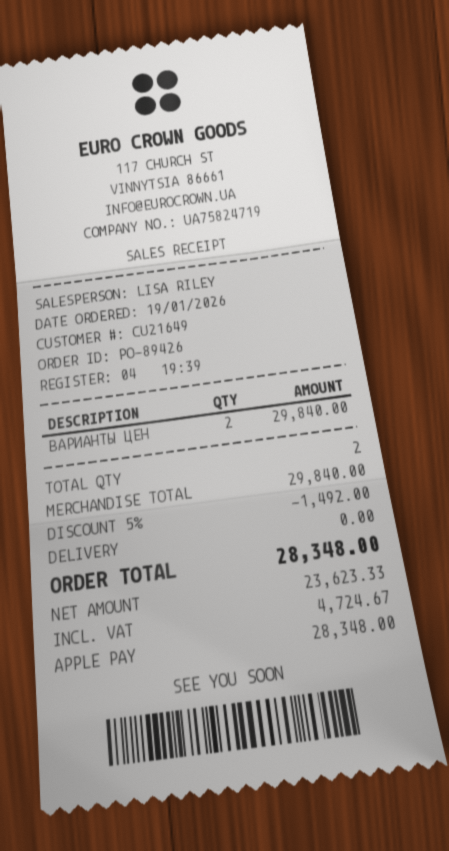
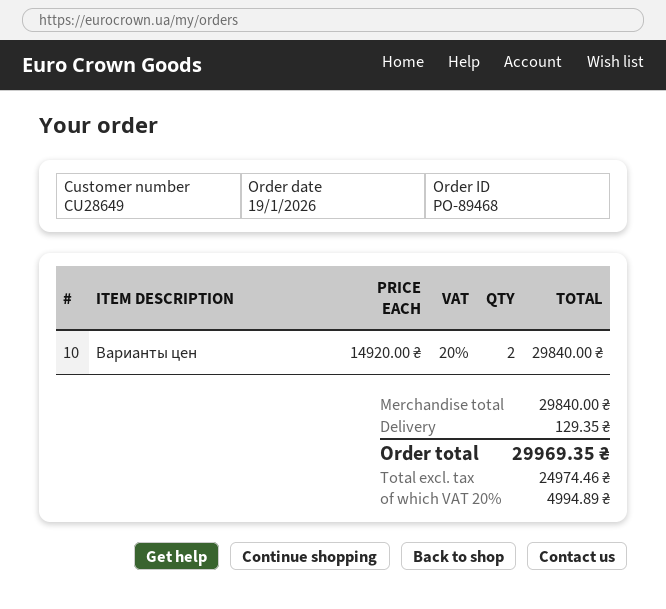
order number: PO-89426 -> PO-89468
customer number: CU21649 -> CU28649
discount: 5% = 1492.00 -> none
shipping: 0.00 -> 129.35
net: 23623.33 -> 24974.46
tax: 4724.67 -> 4994.89
total: 28348.00 -> 29969.35

